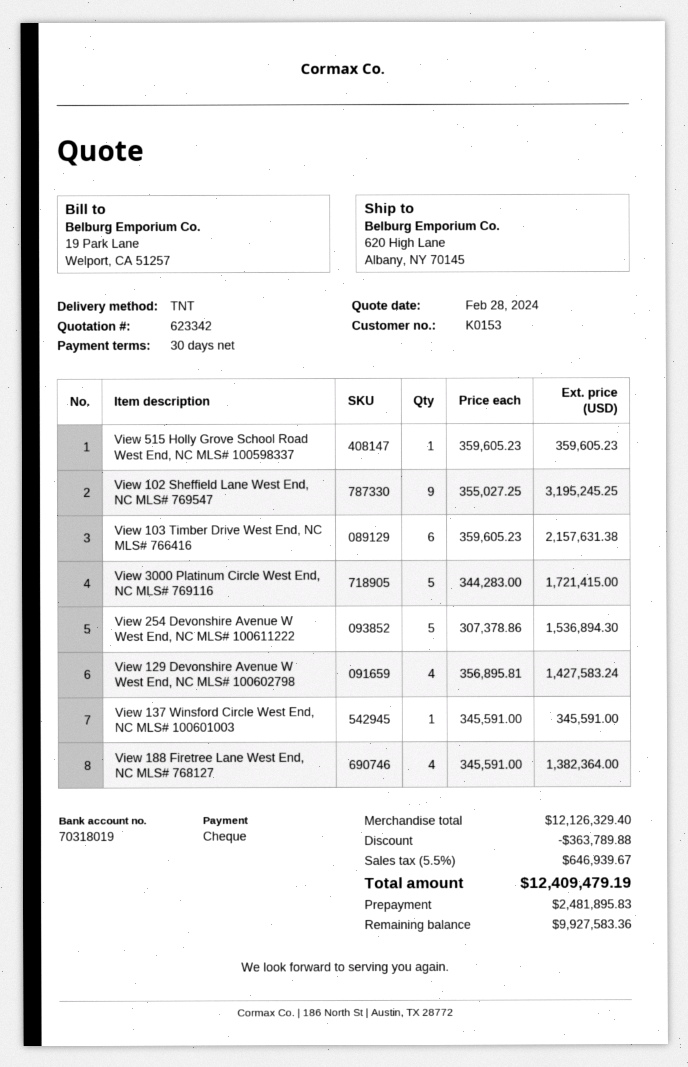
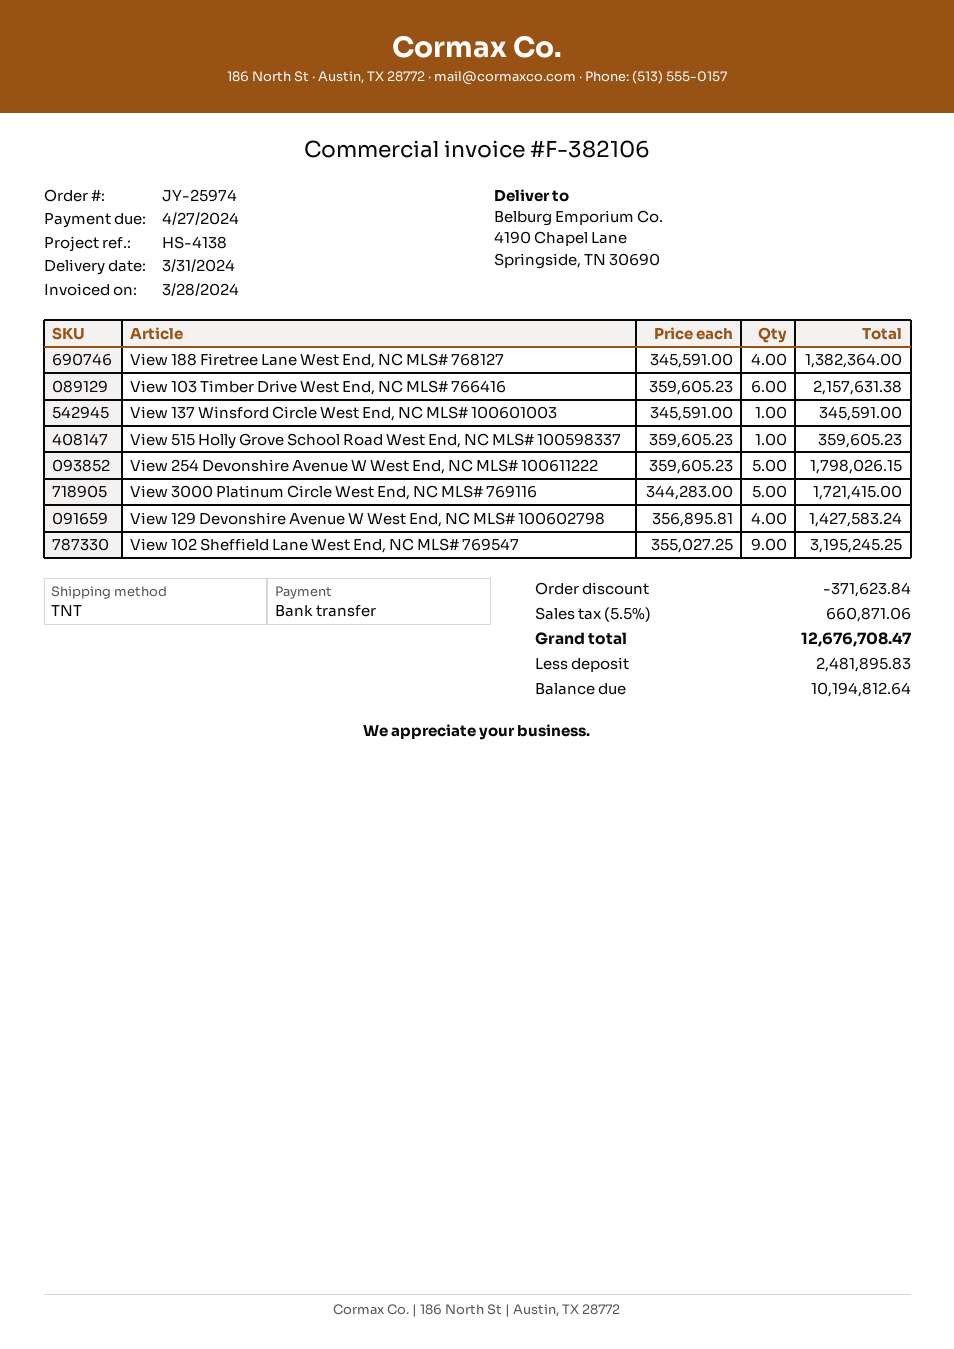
payment method: cheque -> bank transfer
ship to: 620 High Lane, Albany, NY 70145 -> 4190 Chapel Lane, Springside, TN 30690
View 254 Devonshire Avenue W West End, NC MLS# 100611222: 5 x 307378.86 = 1536894.30 -> 5 x 359605.23 = 1798026.15
discount: 363789.88 -> 371623.84
tax: 5.5% = 646939.67 -> 5.5% = 660871.06
total: 12409479.19 -> 12676708.47
balance: 9927583.36 -> 10194812.64

